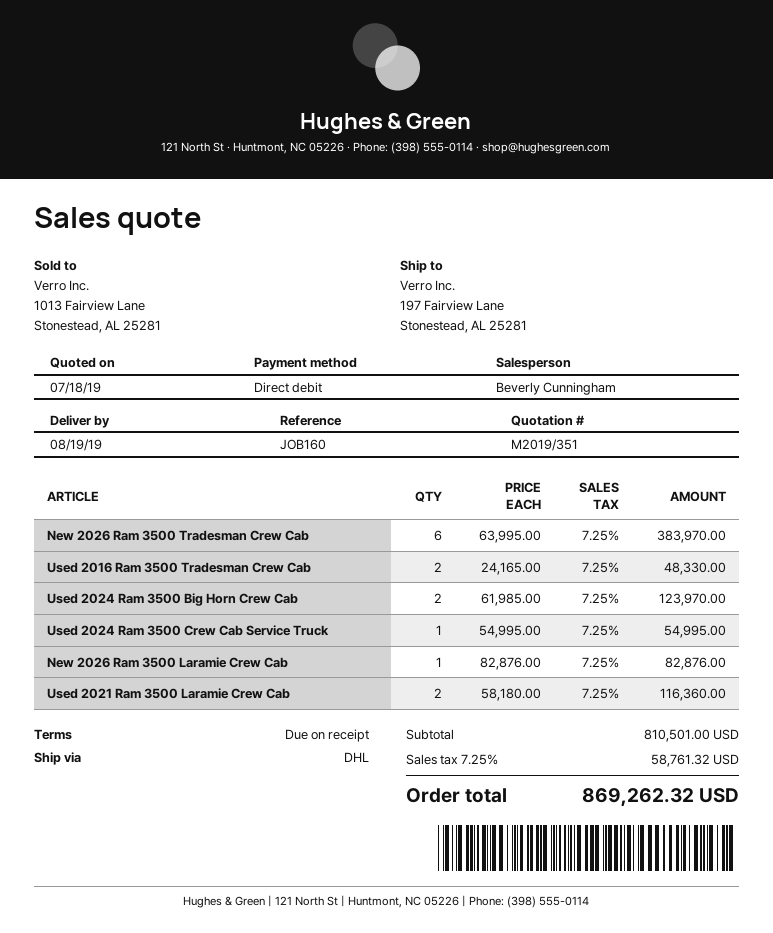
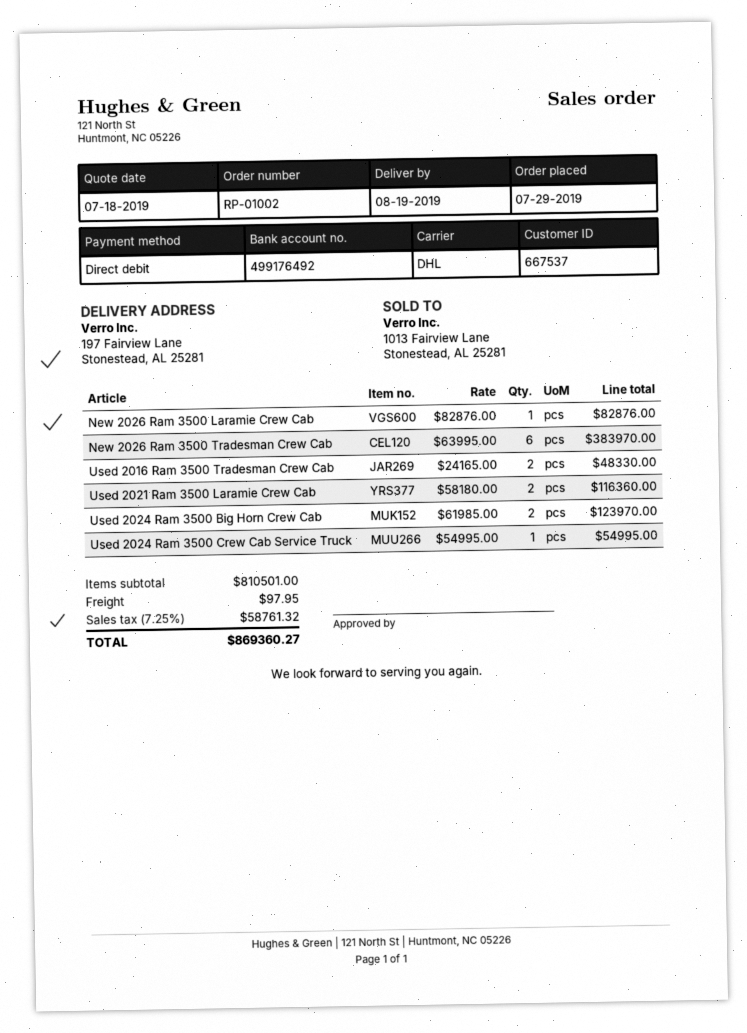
shipping: none -> 97.95
total: 869262.32 -> 869360.27

